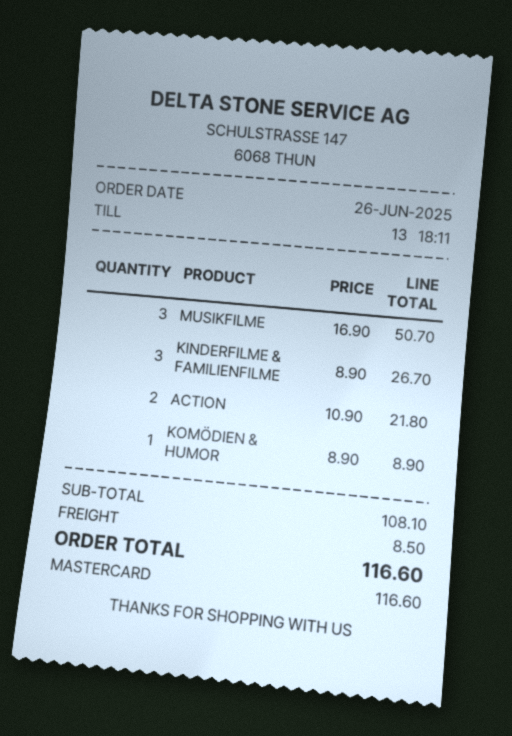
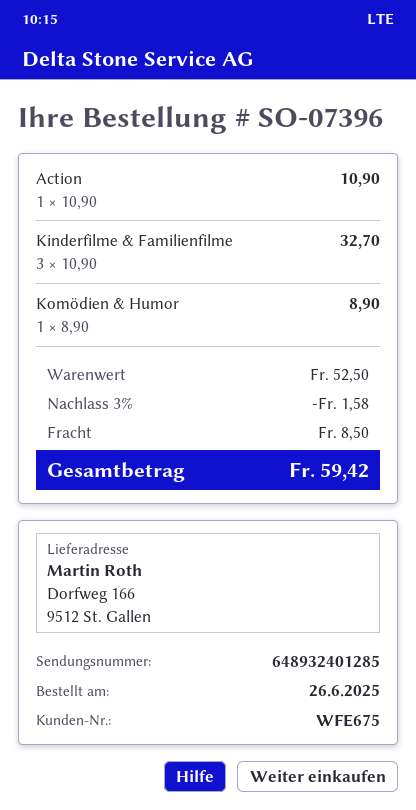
MUSIKFILME: 3 x 16.90 = 50.70 -> none
KINDERFILME & FAMILIENFILME: 3 x 8.90 = 26.70 -> 3 x 10.90 = 32.70
ACTION: 2 x 10.90 = 21.80 -> 1 x 10.90 = 10.90
subtotal: 108.10 -> 52.50
discount: none -> 3% = 1.58
total: 116.60 -> 59.42

